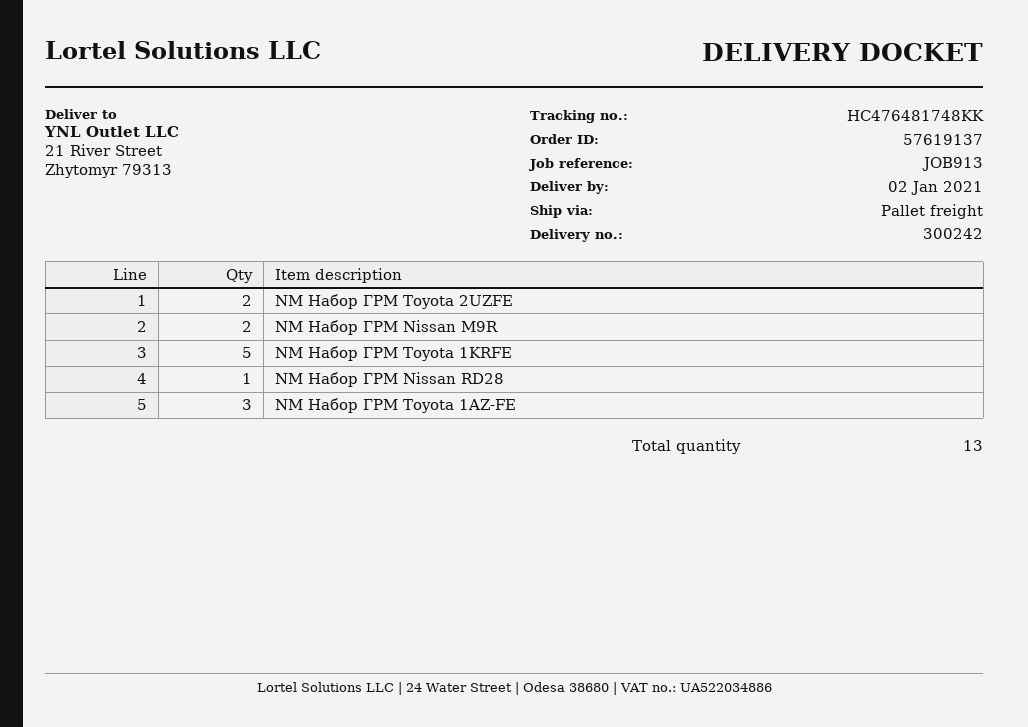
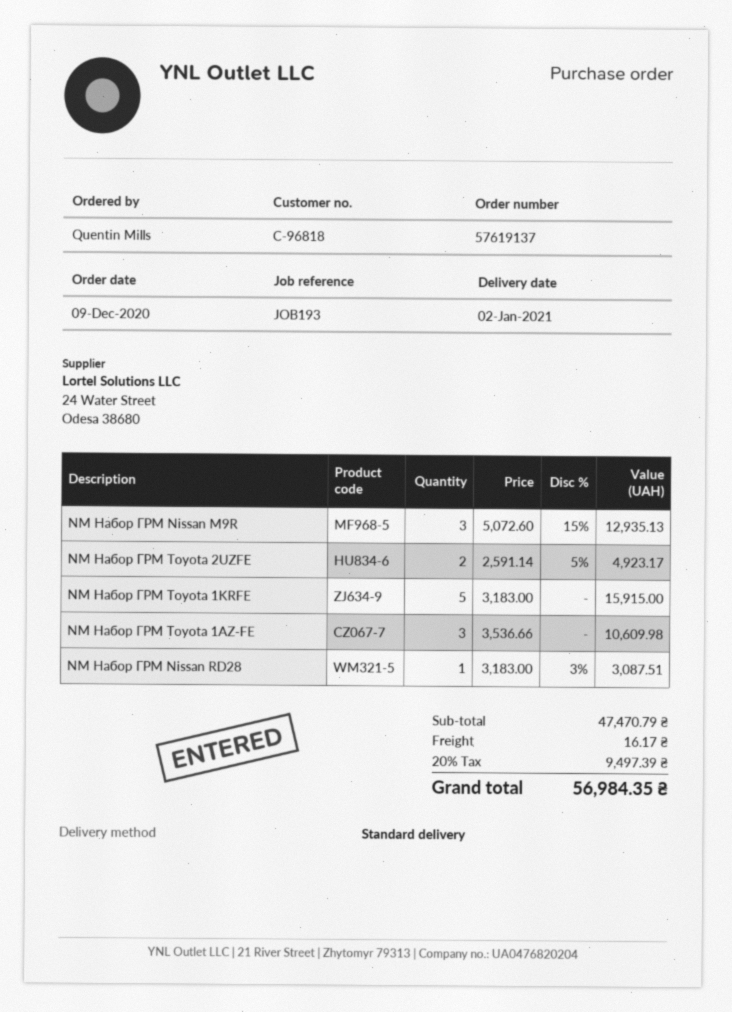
reference: JOB913 -> JOB193
shipping method: pallet freight -> standard
NM Набор ГРМ Nissan M9R: 2 -> 3

